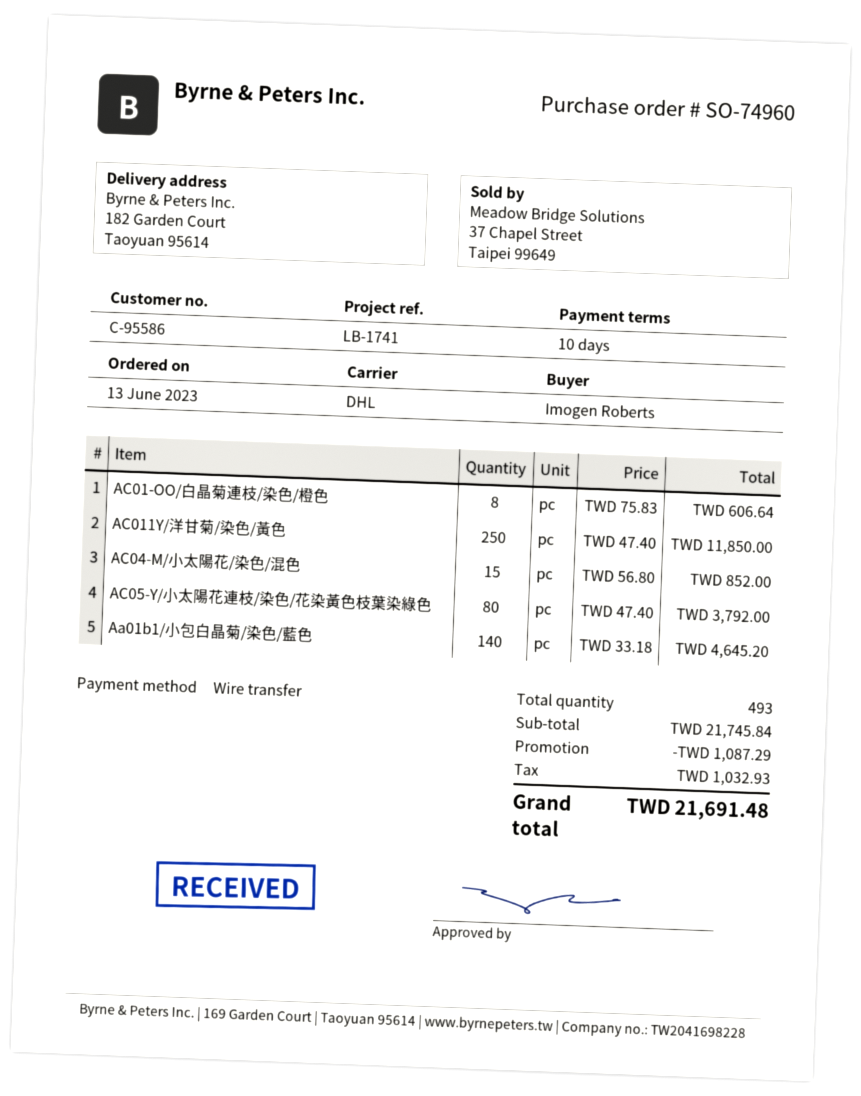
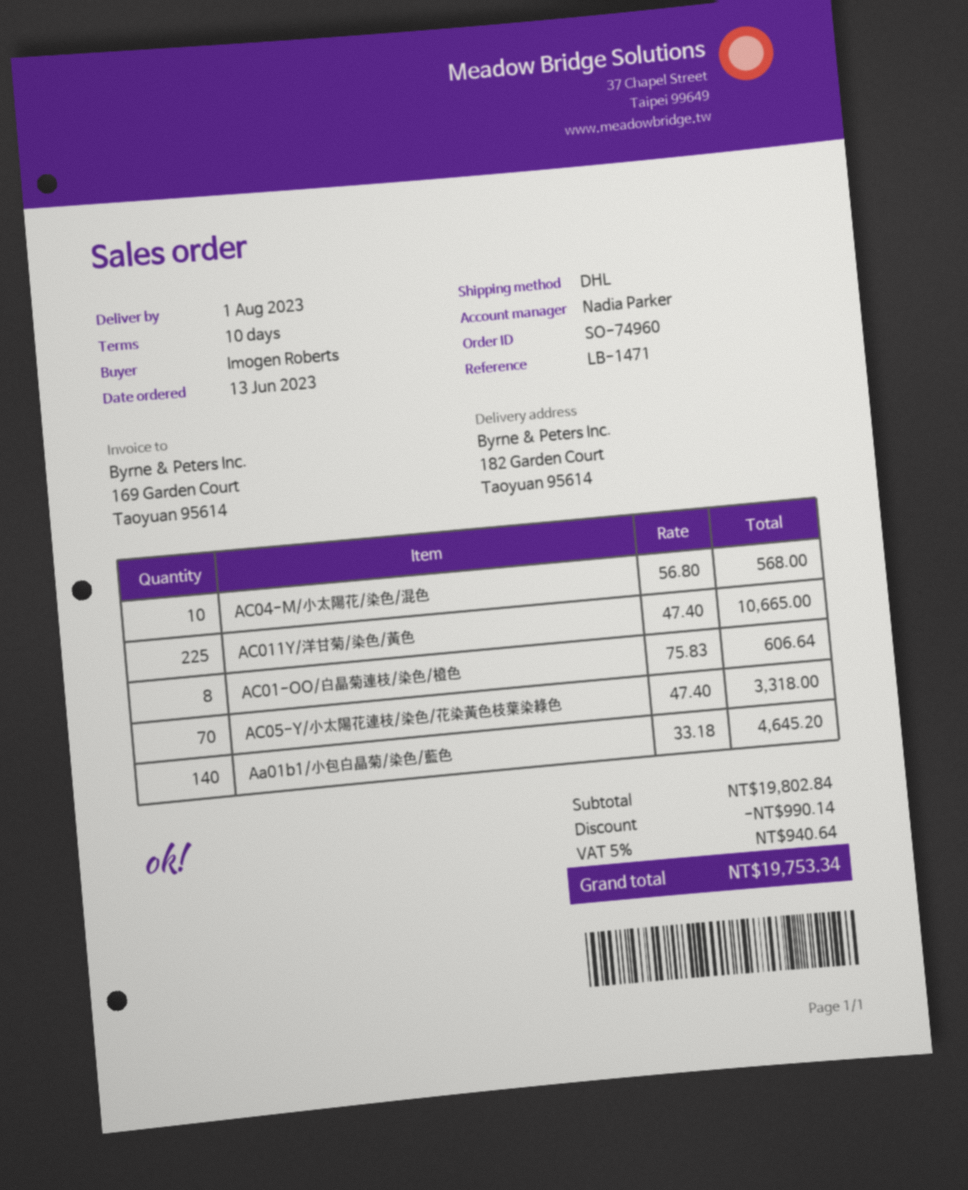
reference: LB-1741 -> LB-1471
AC011Y/洋甘菊/染色/黃色: 250 x 47.40 = 11850.00 -> 225 x 47.40 = 10665.00
AC04-M/小太陽花/染色/混色: 15 x 56.80 = 852.00 -> 10 x 56.80 = 568.00
AC05-Y/小太陽花連枝/染色/花染黃色枝葉染綠色: 80 x 47.40 = 3792.00 -> 70 x 47.40 = 3318.00
subtotal: 21745.84 -> 19802.84
discount: 1087.29 -> 990.14
tax: 1032.93 -> 940.64
total: 21691.48 -> 19753.34

